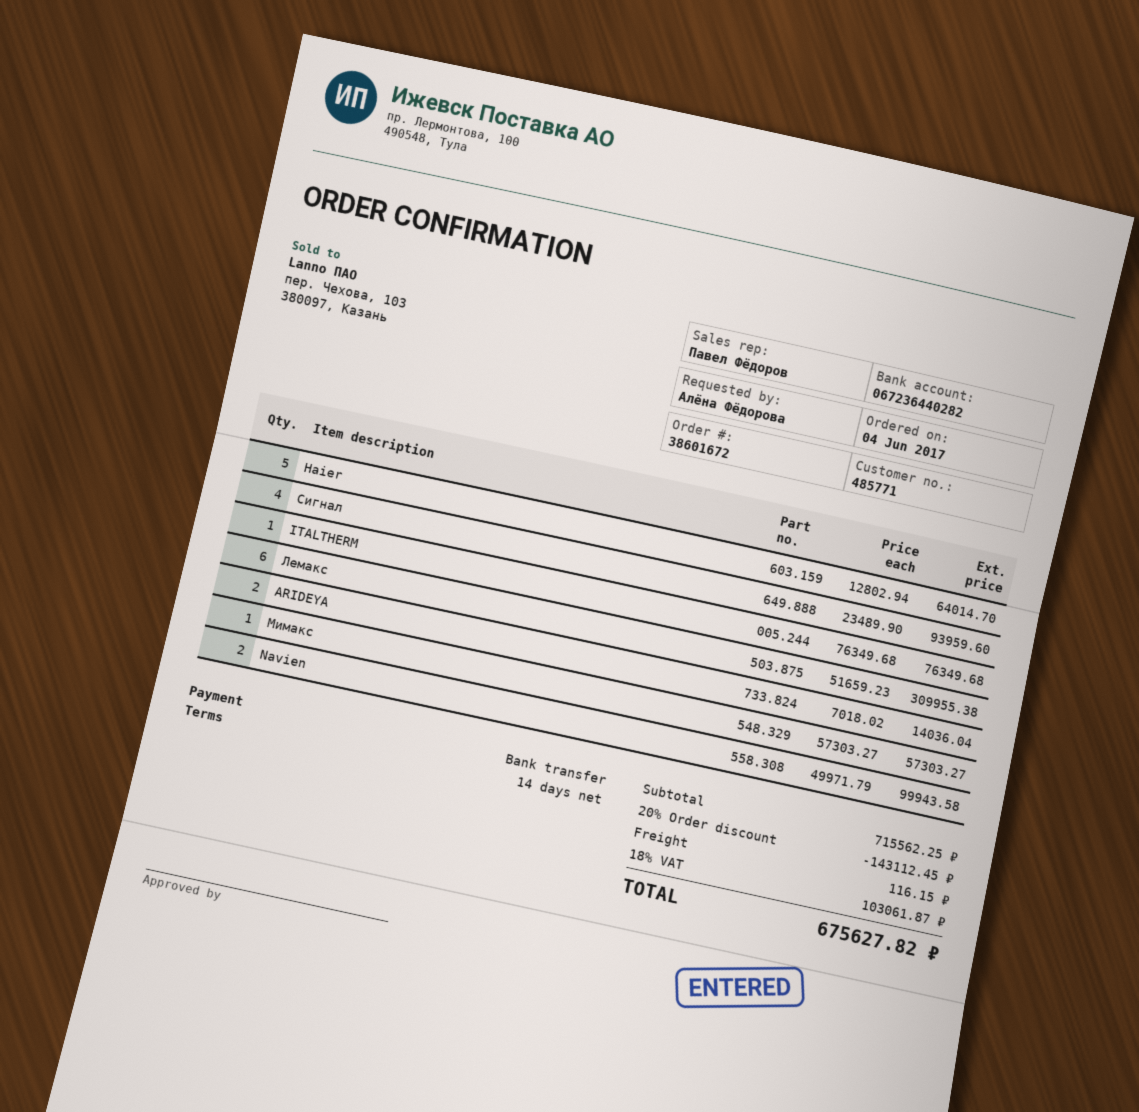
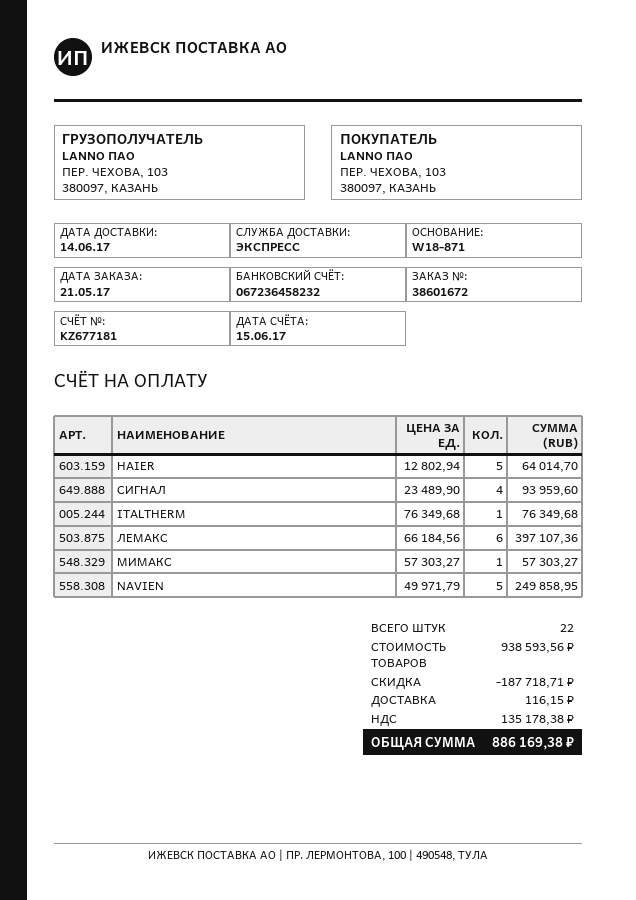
order date: 2017-06-04 -> 2017-05-21
bank account: 067236440282 -> 067236458232
Лемакс: 6 x 51659.23 = 309955.38 -> 6 x 66184.56 = 397107.36
ARIDEYA: 2 x 7018.02 = 14036.04 -> none
Navien: 2 x 49971.79 = 99943.58 -> 5 x 49971.79 = 249858.95
subtotal: 715562.25 -> 938593.56
discount: 143112.45 -> 187718.71
tax: 103061.87 -> 135178.38
total: 675627.82 -> 886169.38

